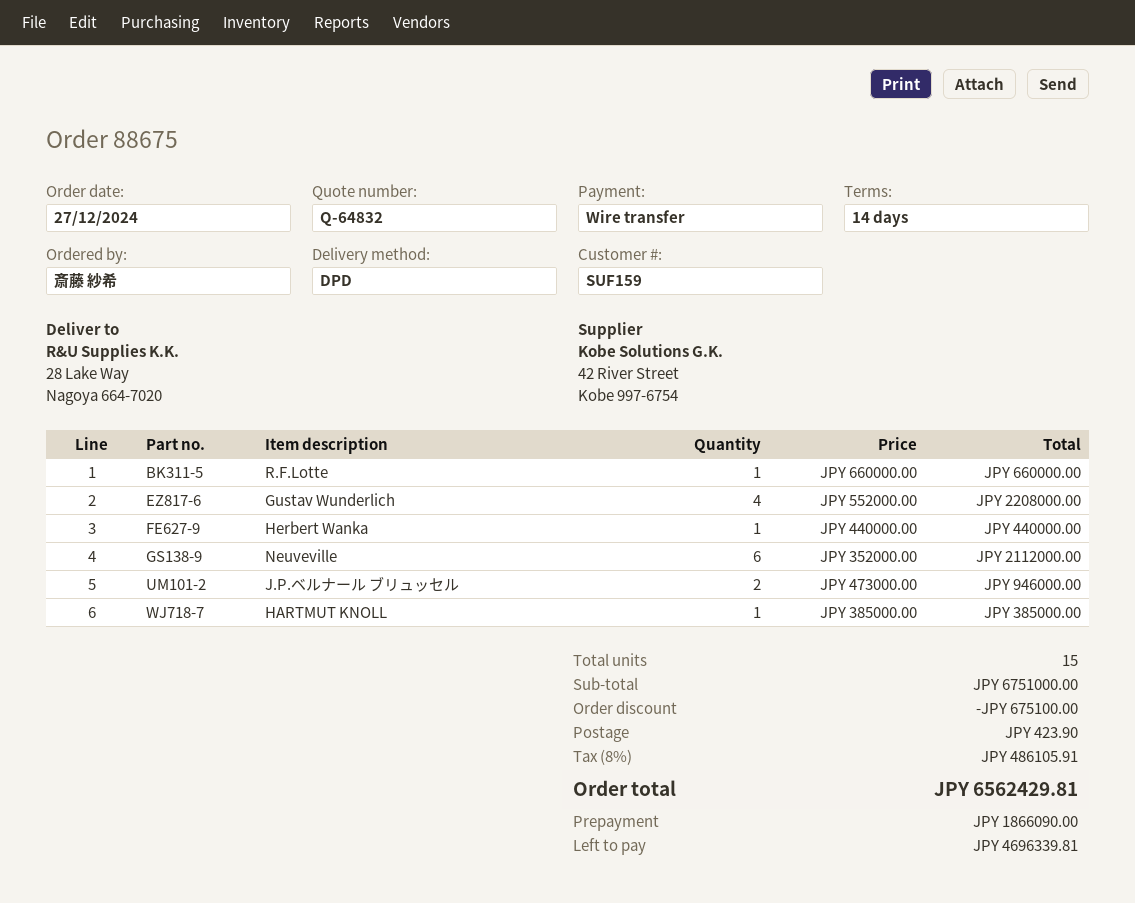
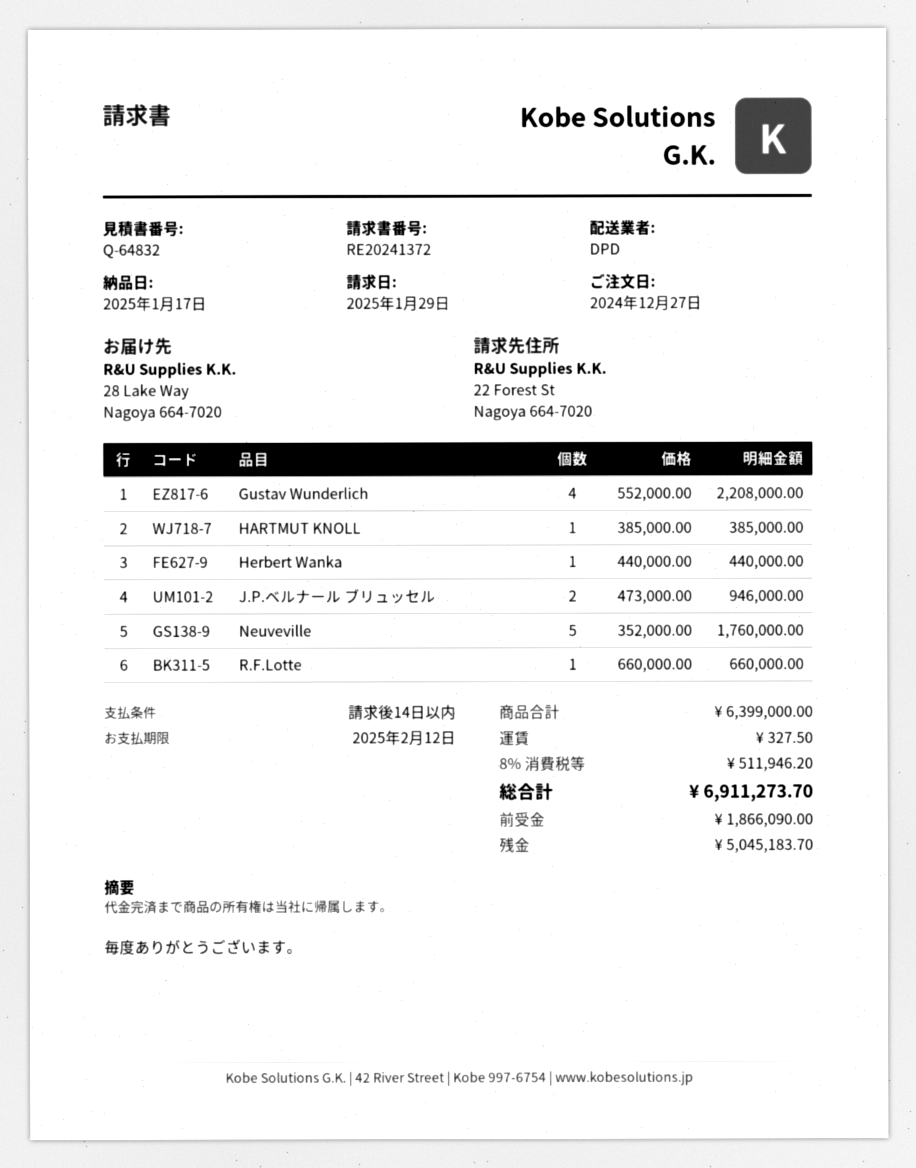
Neuveville: 6 x 352000.00 = 2112000.00 -> 5 x 352000.00 = 1760000.00
subtotal: 6751000.00 -> 6399000.00
discount: 675100.00 -> none
shipping: 423.90 -> 327.50
tax: 8% = 486105.91 -> 8% = 511946.20
total: 6562429.81 -> 6911273.70
balance: 4696339.81 -> 5045183.70

